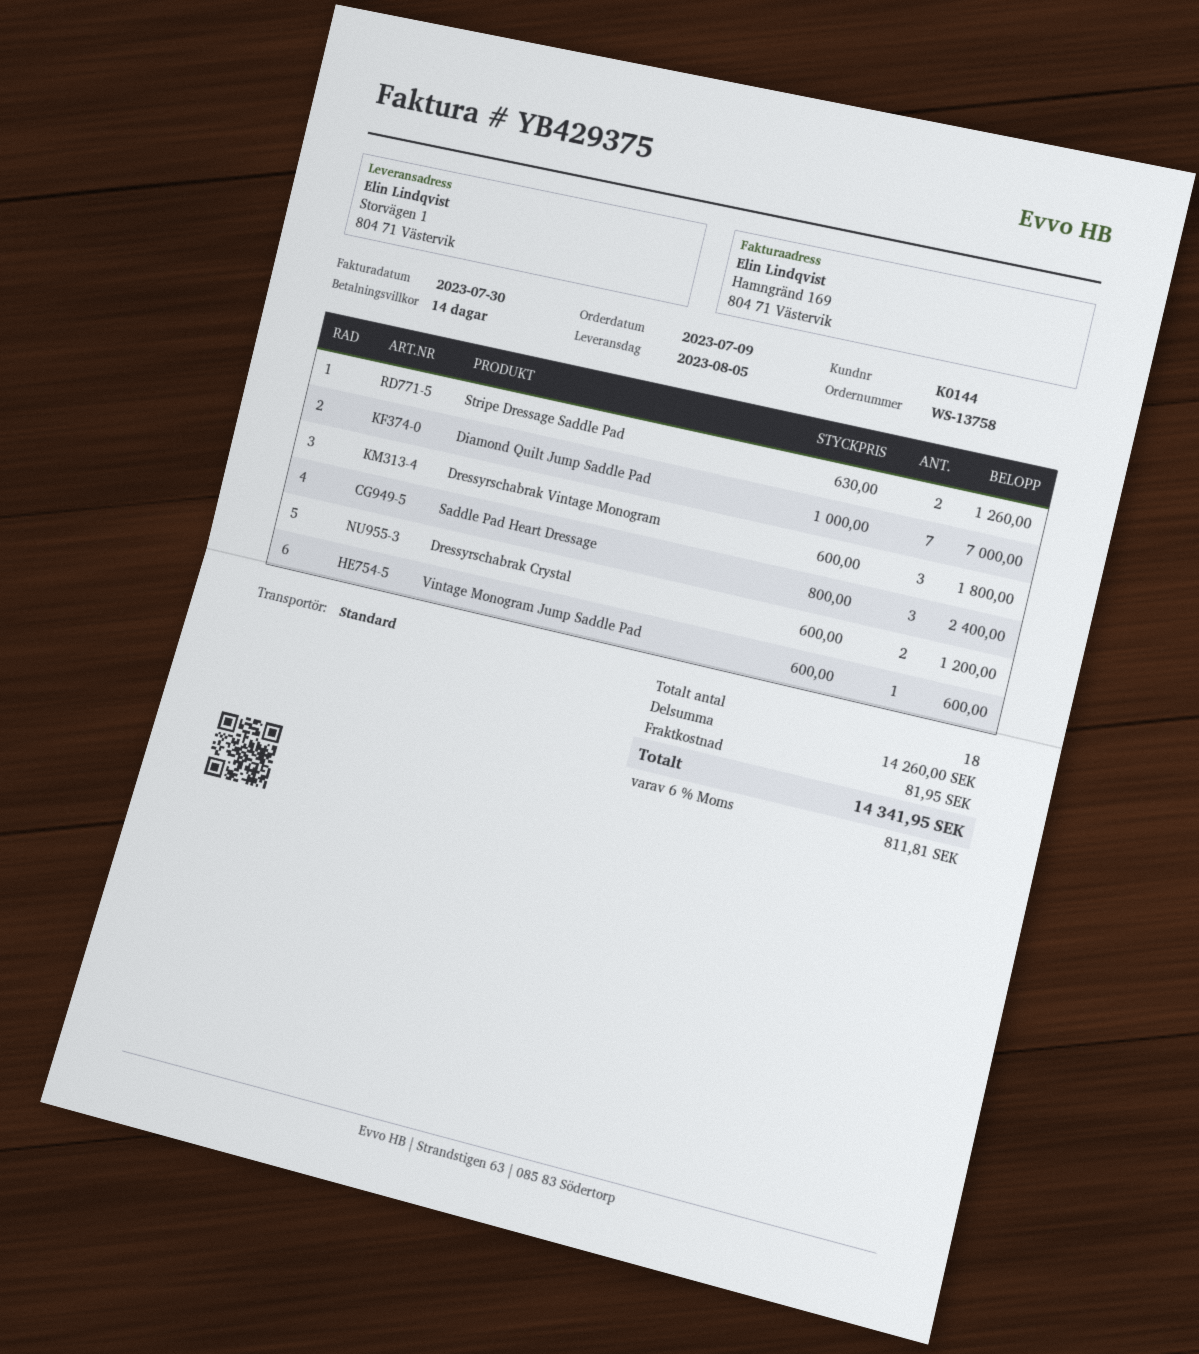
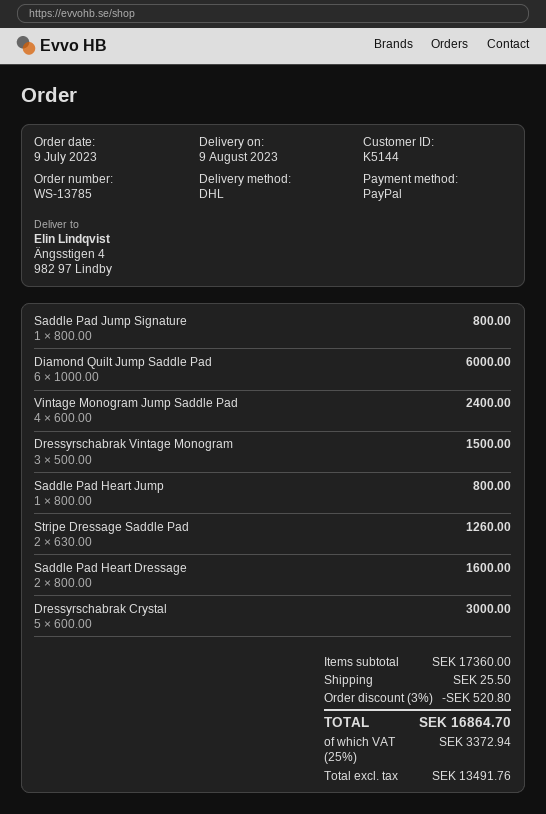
order number: WS-13758 -> WS-13785
delivery date: 2023-08-05 -> 2023-08-09
customer number: K0144 -> K5144
shipping method: standard -> DHL
ship to: Storvägen 1, 804 71 Västervik -> Ängsstigen 4, 982 97 Lindby
Diamond Quilt Jump Saddle Pad: 7 x 1000.00 = 7000.00 -> 6 x 1000.00 = 6000.00
Dressyrschabrak Vintage Monogram: 3 x 600.00 = 1800.00 -> 3 x 500.00 = 1500.00
Saddle Pad Heart Dressage: 3 x 800.00 = 2400.00 -> 2 x 800.00 = 1600.00
Dressyrschabrak Crystal: 2 x 600.00 = 1200.00 -> 5 x 600.00 = 3000.00
Vintage Monogram Jump Saddle Pad: 1 x 600.00 = 600.00 -> 4 x 600.00 = 2400.00
Saddle Pad Jump Signature: none -> 1 x 800.00 = 800.00
Saddle Pad Heart Jump: none -> 1 x 800.00 = 800.00
subtotal: 14260.00 -> 17360.00
discount: none -> 3% = 520.80
shipping: 81.95 -> 25.50
tax: 6% = 811.81 -> 25% = 3372.94
total: 14341.95 -> 16864.70

